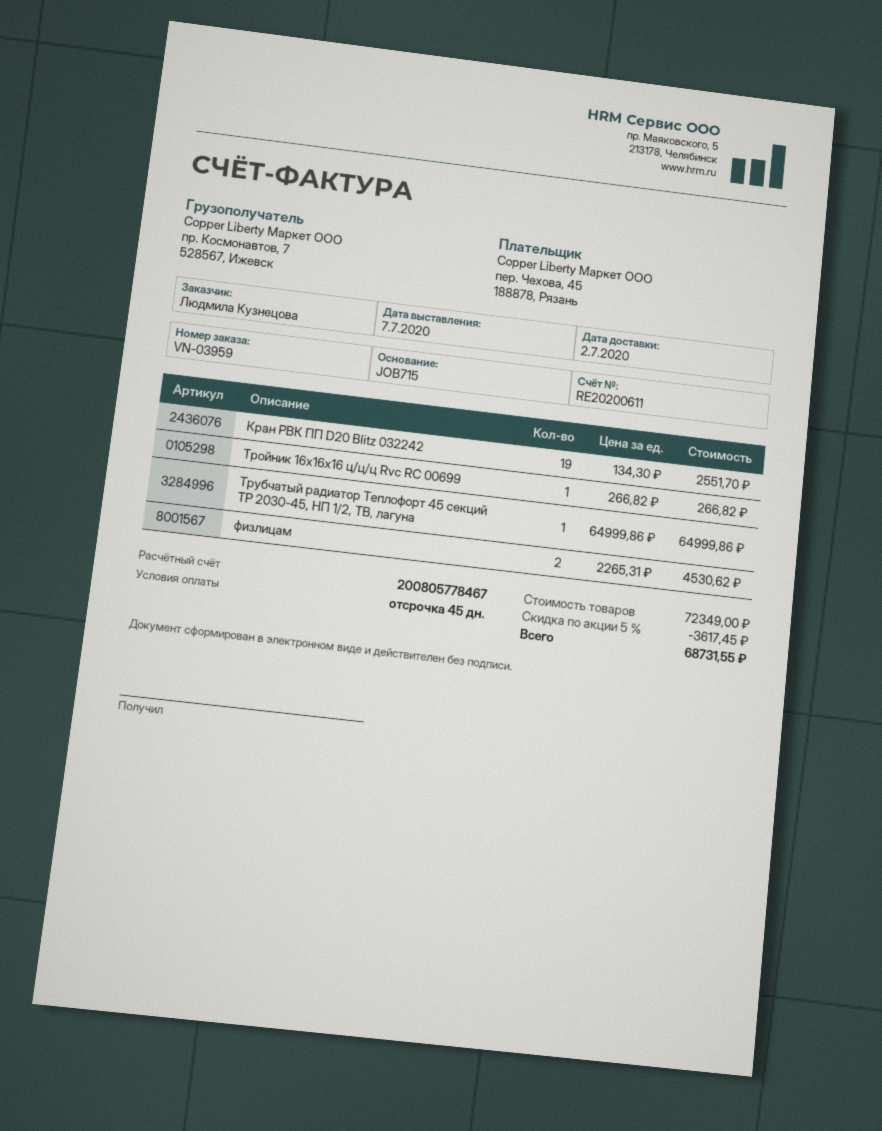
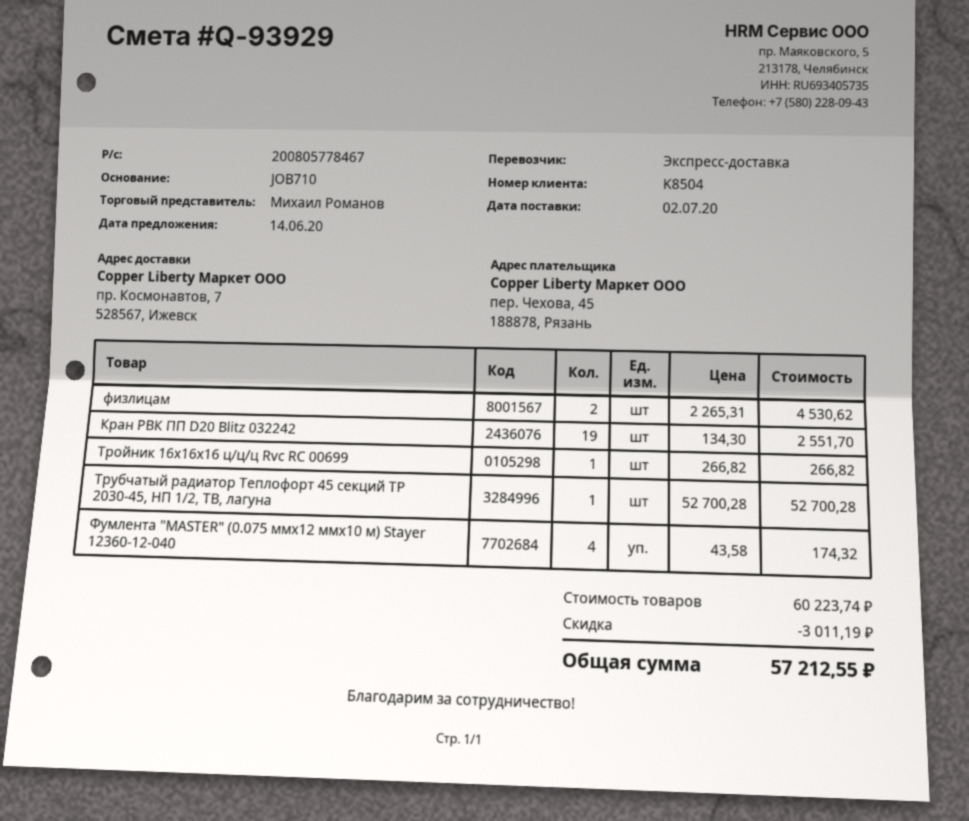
reference: JOB715 -> JOB710
Трубчатый радиатор Теплофорт 45 секций ТР 2030-45, НП 1/2, ТВ, лагуна: 1 x 64999.86 = 64999.86 -> 1 x 52700.28 = 52700.28
Фумлента "MASTER" (0.075 ммх12 ммх10 м) Stayer 12360-12-040: none -> 4 x 43.58 = 174.32
subtotal: 72349.00 -> 60223.74
discount: 3617.45 -> 3011.19
total: 68731.55 -> 57212.55

